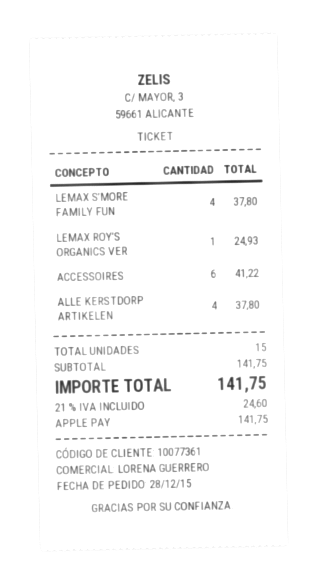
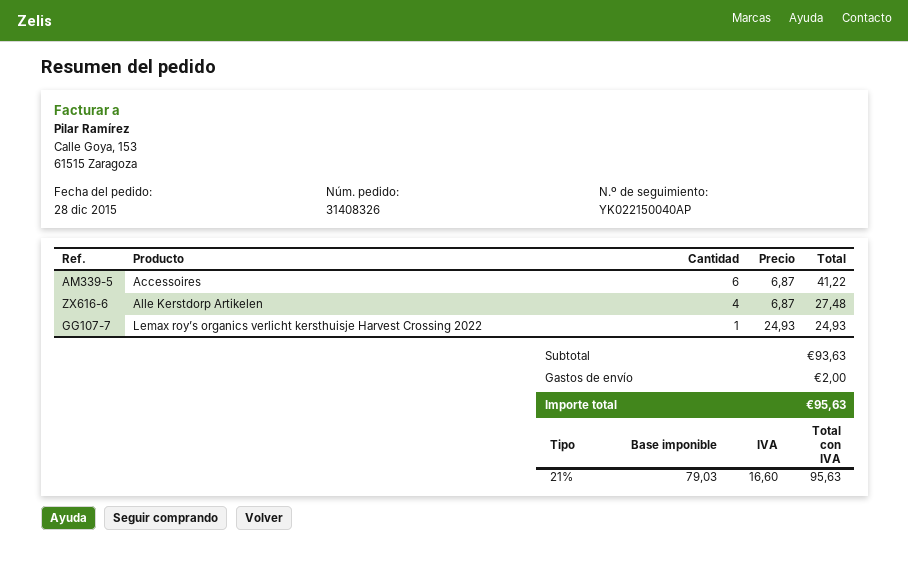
LEMAX S’MORE FAMILY FUN: 4 for 37.80 -> none
ALLE KERSTDORP ARTIKELEN: 4 for 37.80 -> 4 for 27.48
subtotal: 141.75 -> 93.63
shipping: none -> 2.00
tax: 21% = 24.60 -> 21% = 16.60
total: 141.75 -> 95.63

